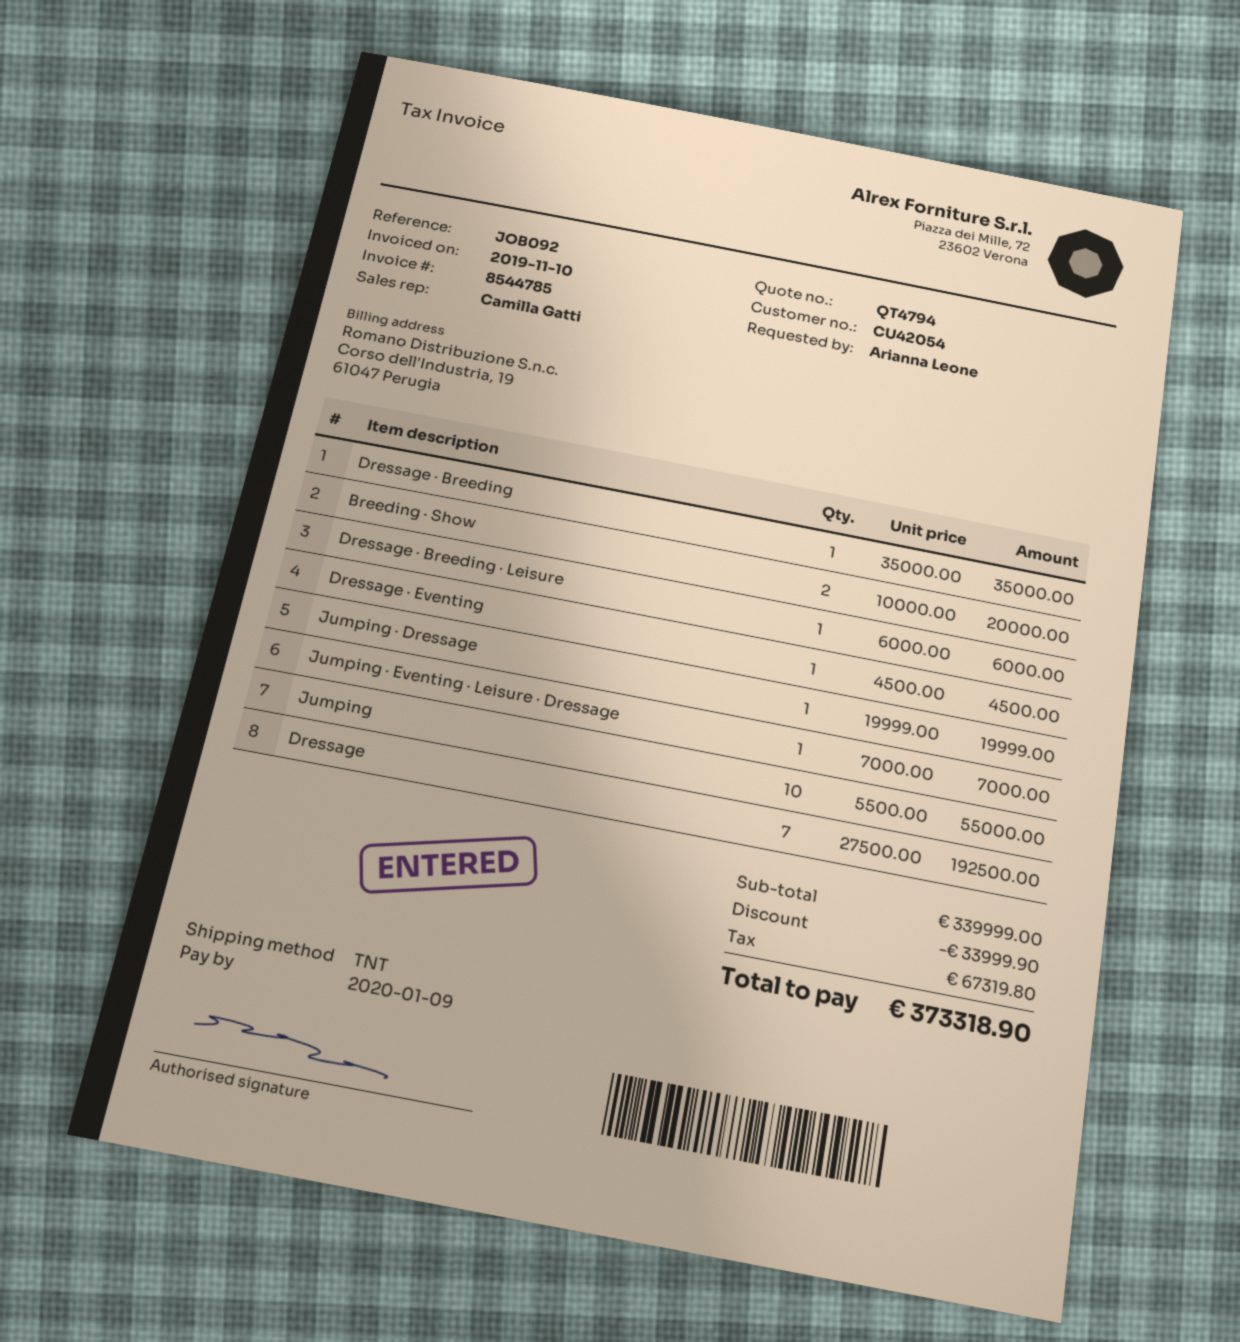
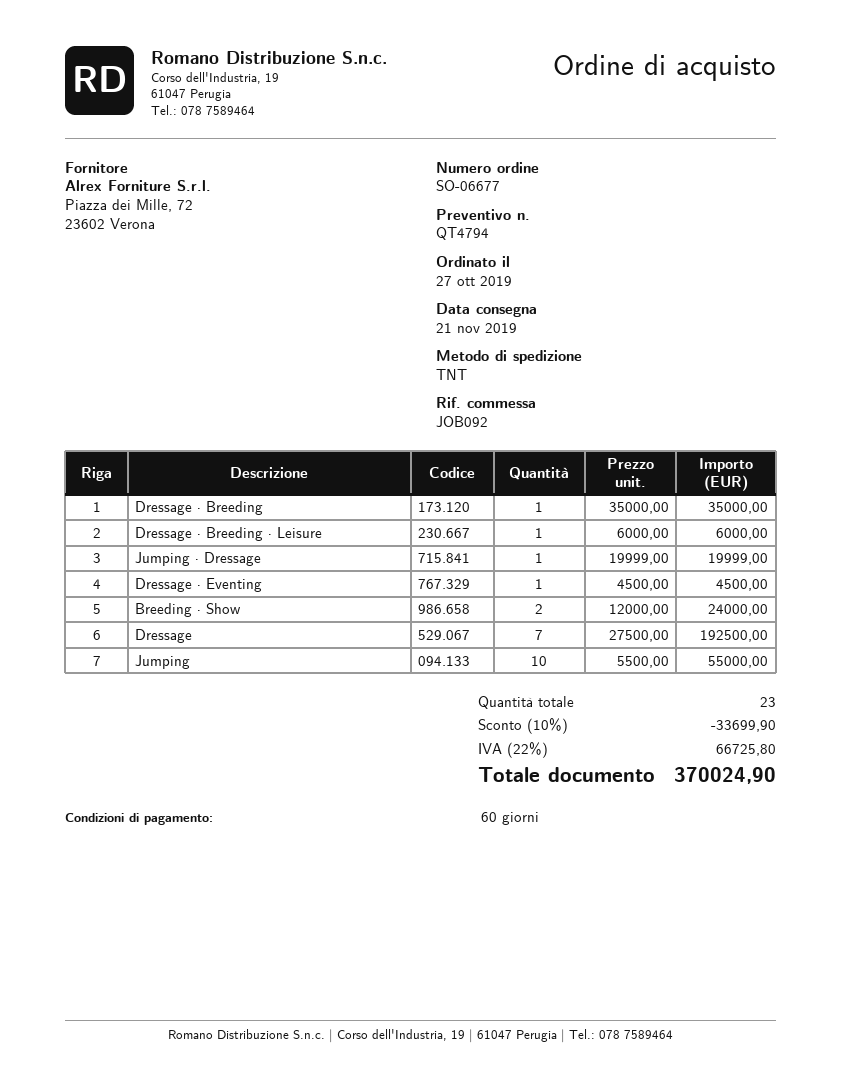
Breeding · Show: 2 x 10000.00 = 20000.00 -> 2 x 12000.00 = 24000.00
Jumping · Eventing · Leisure · Dressage: 1 x 7000.00 = 7000.00 -> none
discount: 33999.90 -> 33699.90
tax: 67319.80 -> 66725.80
total: 373318.90 -> 370024.90

